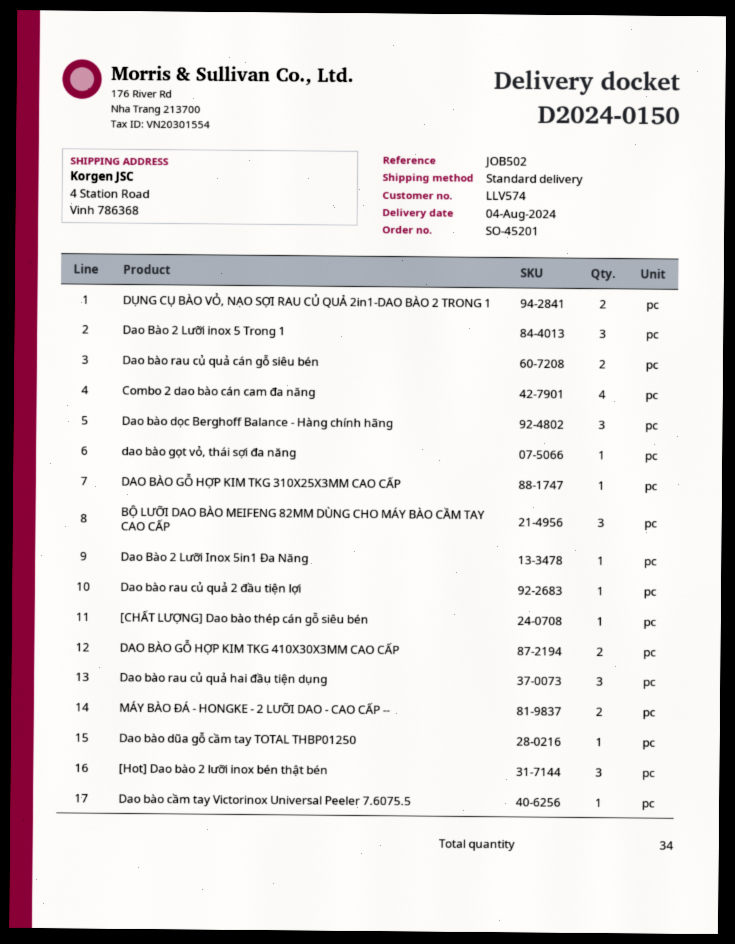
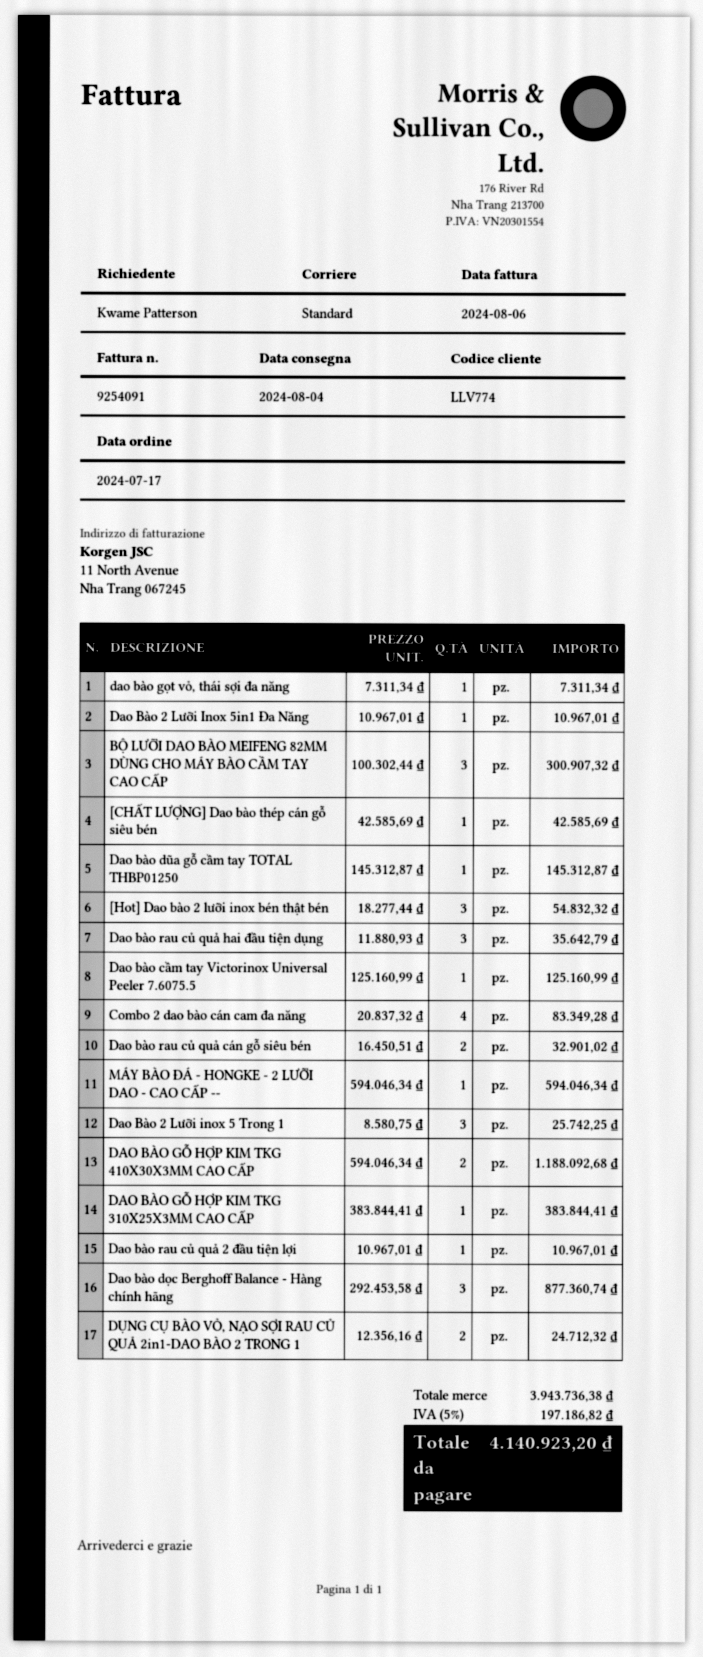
customer number: LLV574 -> LLV774
MÁY BÀO ĐÁ - HONGKE - 2 LƯỠI DAO - CAO CẤP --: 2 -> 1

